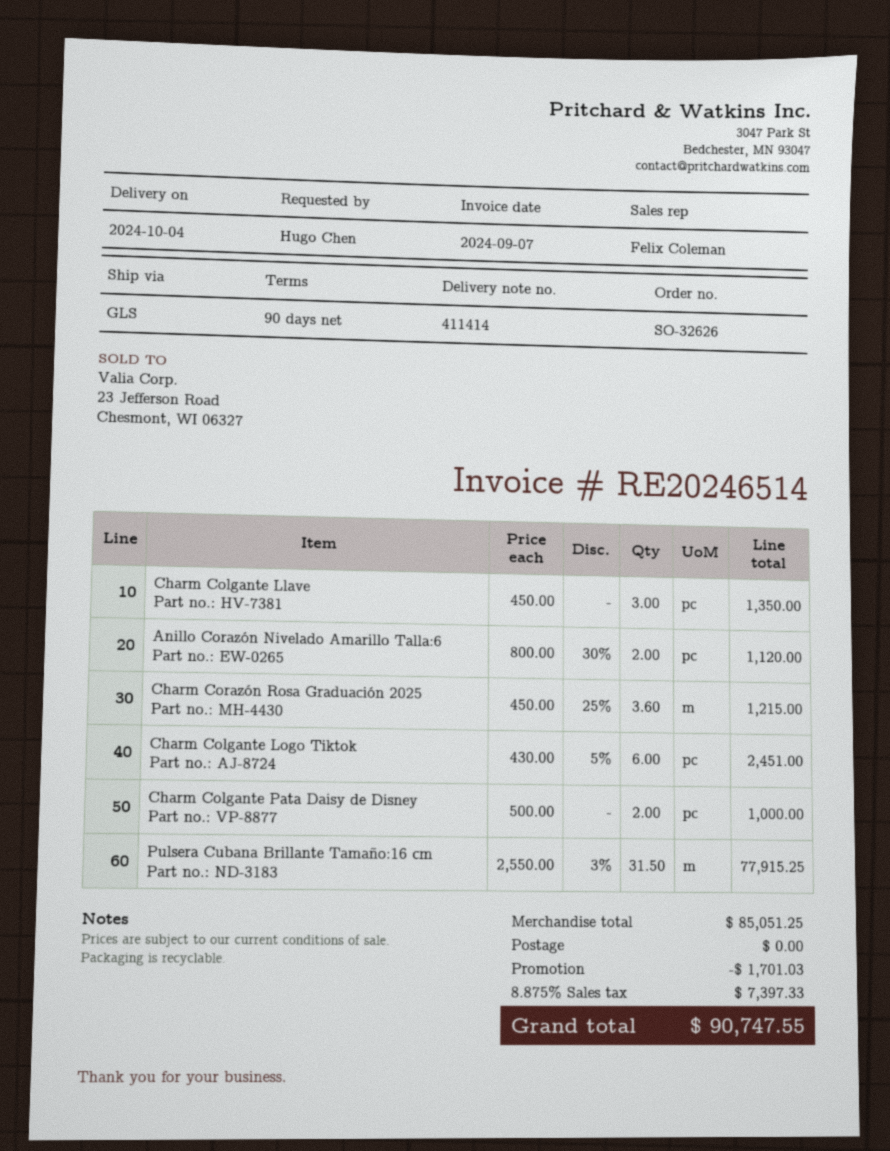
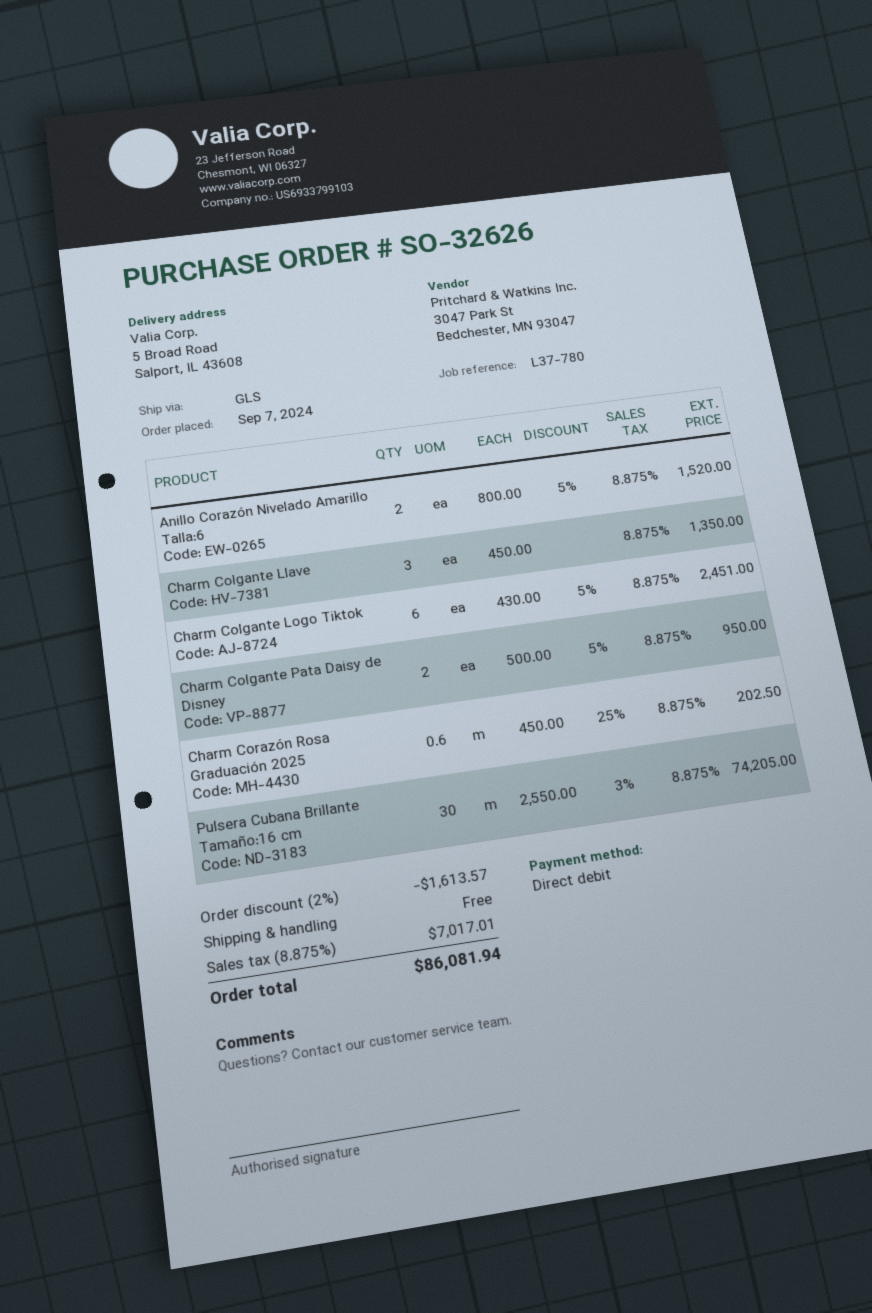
Anillo Corazón Nivelado Amarillo Talla:6: 2 x 800.00 - 30% = 1120.00 -> 2 x 800.00 - 5% = 1520.00
Charm Corazón Rosa Graduación 2025: 3.6 x 450.00 - 25% = 1215.00 -> 0.6 x 450.00 - 25% = 202.50
Charm Colgante Pata Daisy de Disney: 2 x 500.00 = 1000.00 -> 2 x 500.00 - 5% = 950.00
Pulsera Cubana Brillante Tamaño:16 cm: 31.5 x 2550.00 - 3% = 77915.25 -> 30 x 2550.00 - 3% = 74205.00
discount: 1701.03 -> 1613.57
tax: 8.875% = 7397.33 -> 8.875% = 7017.01
total: 90747.55 -> 86081.94

